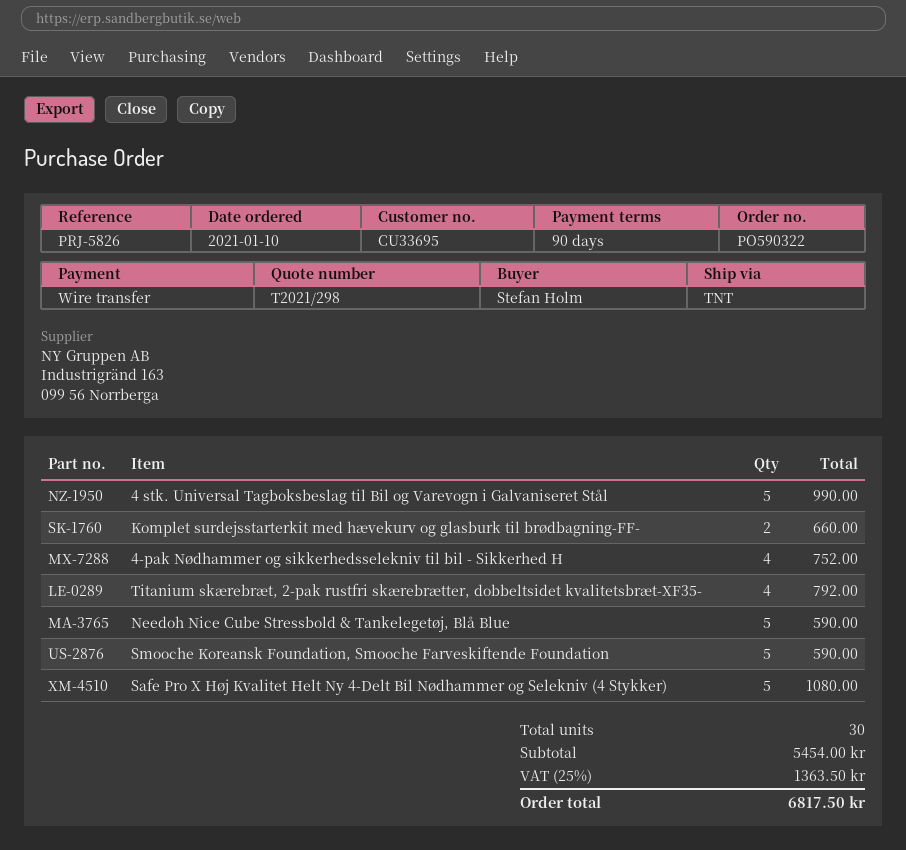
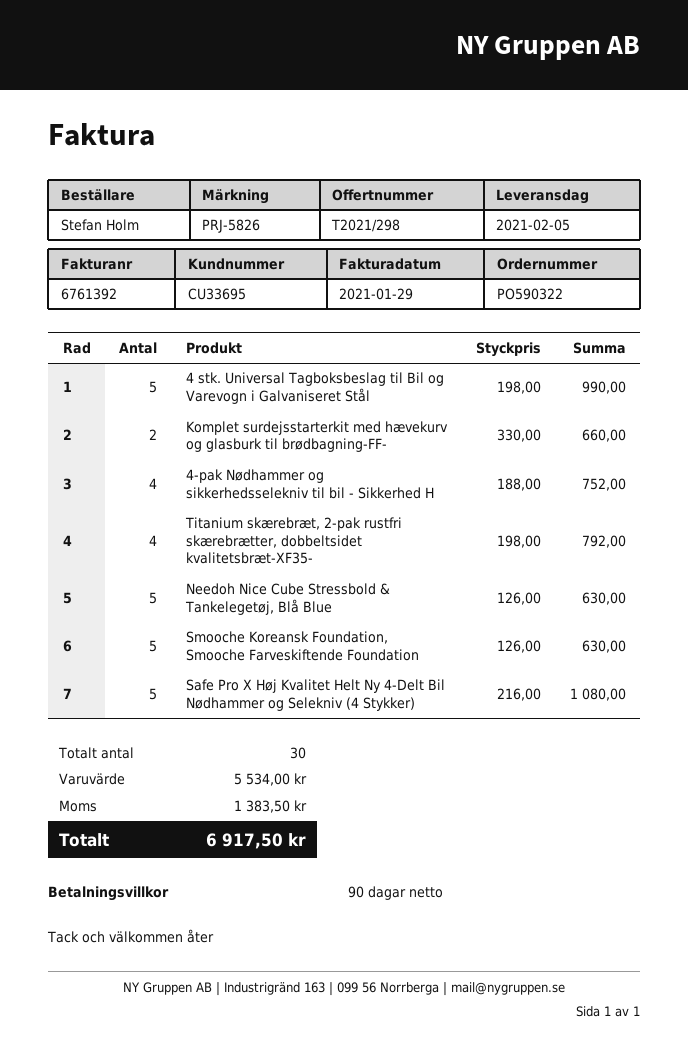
Needoh Nice Cube Stressbold & Tankelegetøj, Blå Blue: 5 for 590.00 -> 5 for 630.00
Smooche Koreansk Foundation, Smooche Farveskiftende Foundation: 5 for 590.00 -> 5 for 630.00
subtotal: 5454.00 -> 5534.00
tax: 1363.50 -> 1383.50
total: 6817.50 -> 6917.50

